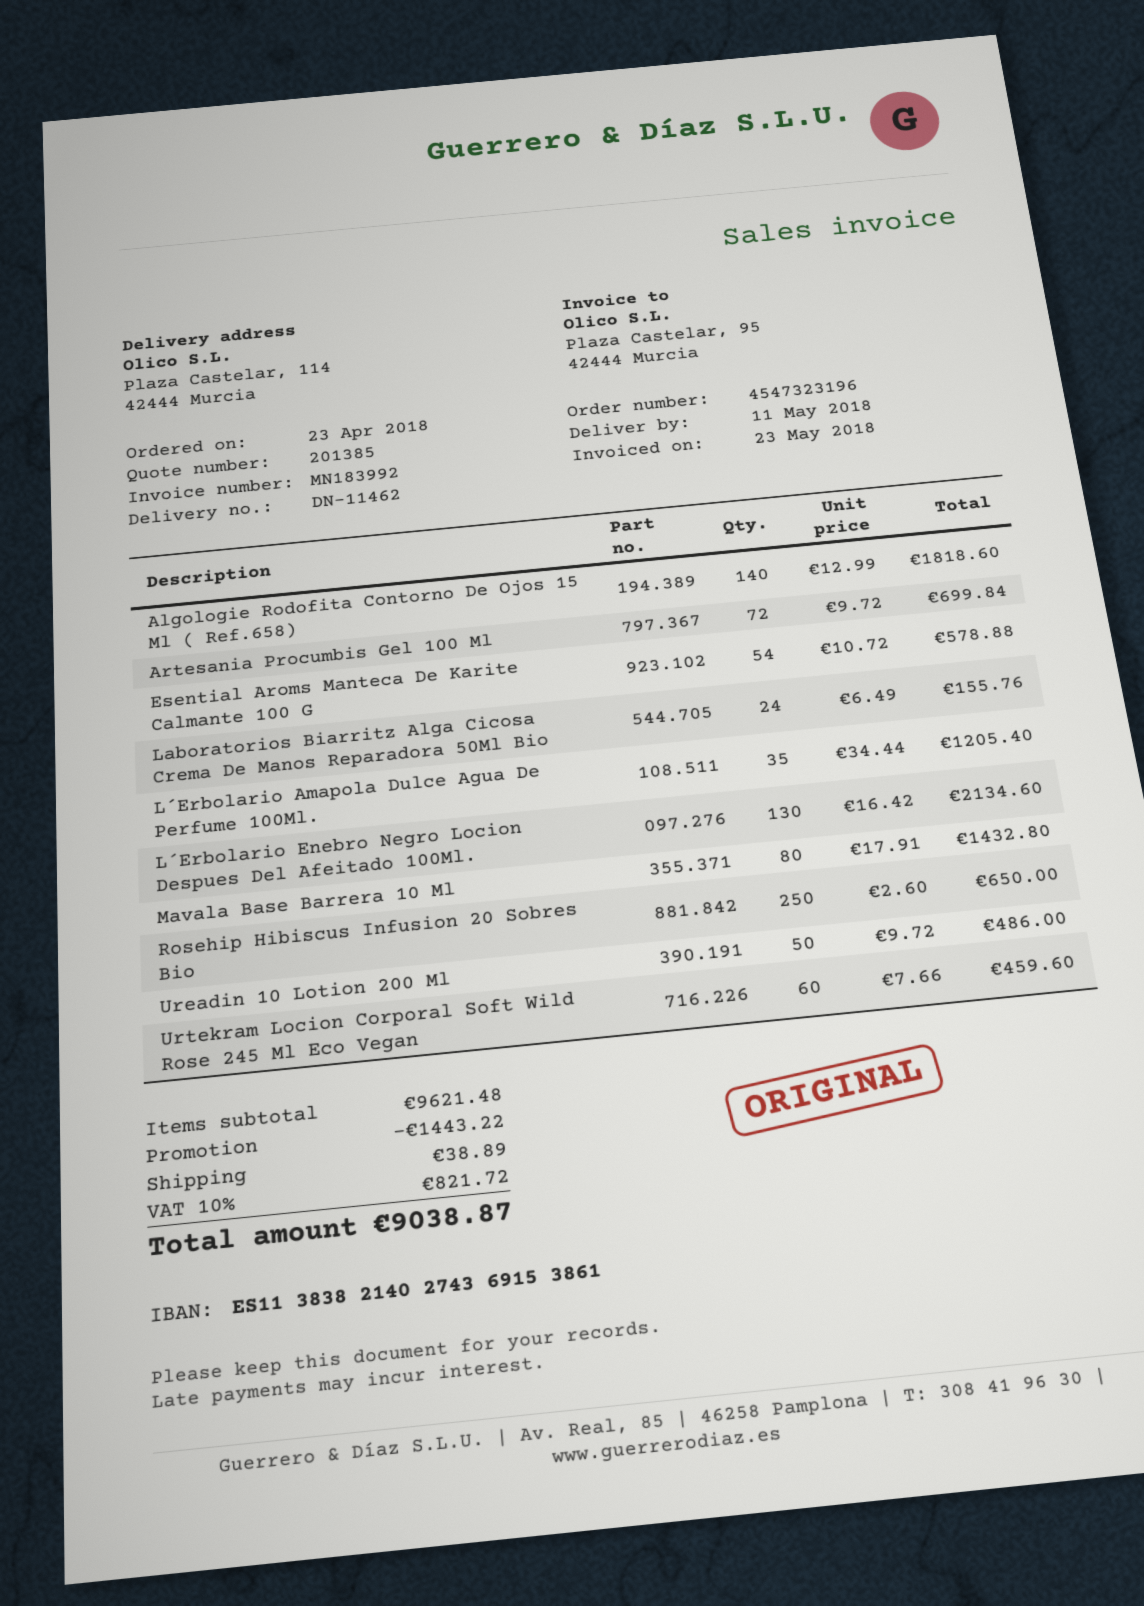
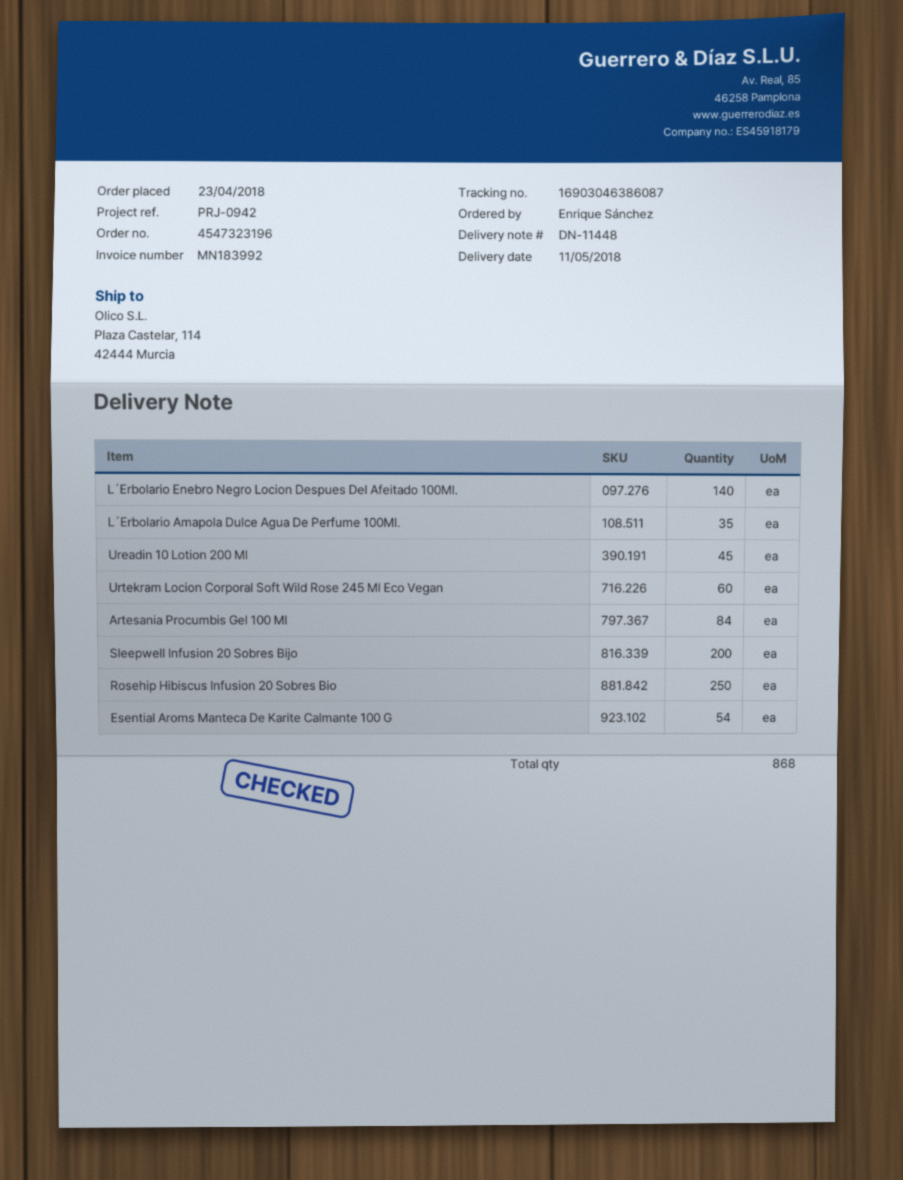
delivery note number: DN-11462 -> DN-11448
Algologie Rodofita Contorno De Ojos 15 Ml ( Ref.658): 140 -> none
Artesania Procumbis Gel 100 Ml: 72 -> 84
Laboratorios Biarritz Alga Cicosa Crema De Manos Reparadora 50Ml Bio: 24 -> none
L´Erbolario Enebro Negro Locion Despues Del Afeitado 100Ml.: 130 -> 140
Mavala Base Barrera 10 Ml: 80 -> none
Ureadin 10 Lotion 200 Ml: 50 -> 45
Sleepwell Infusion 20 Sobres Bijo: none -> 200

